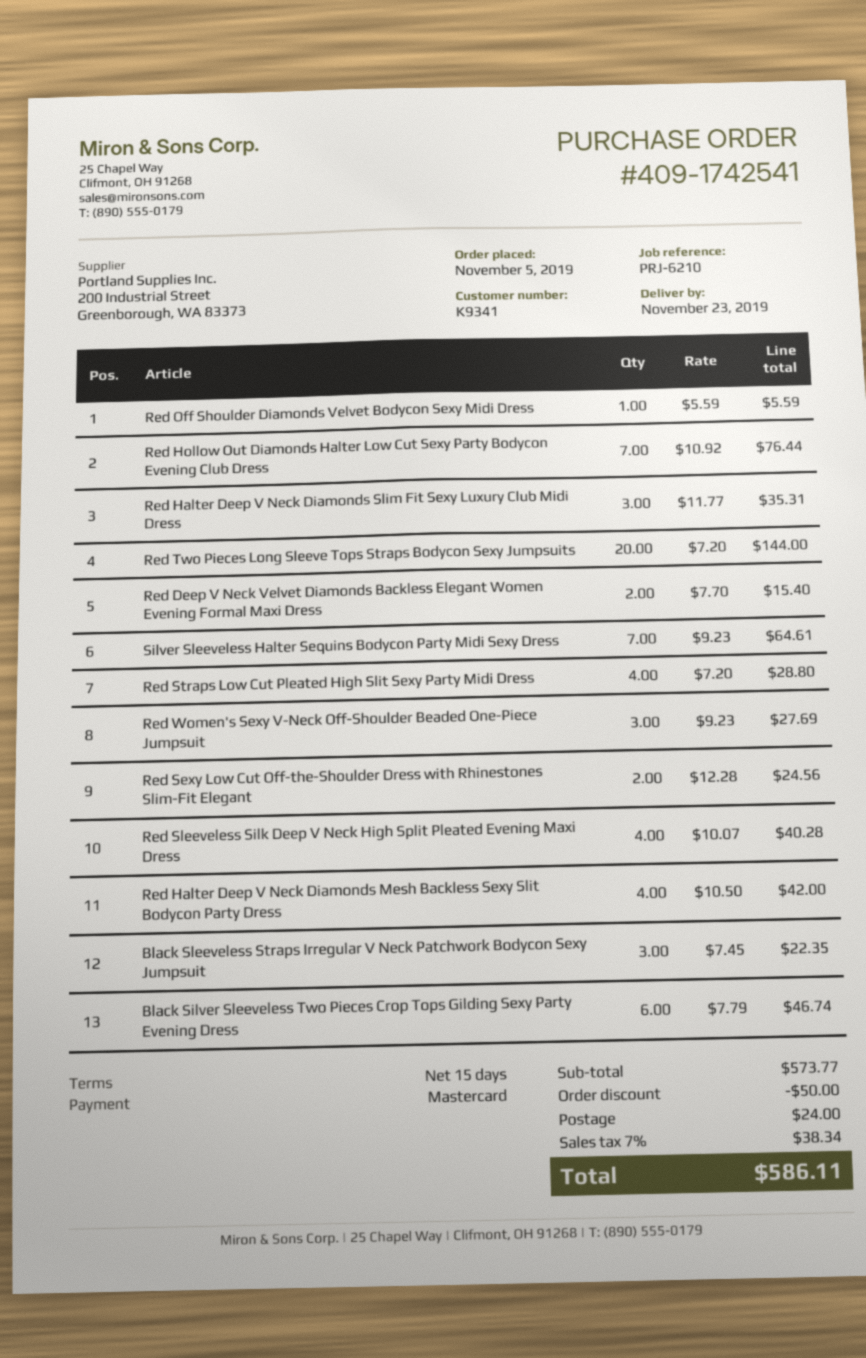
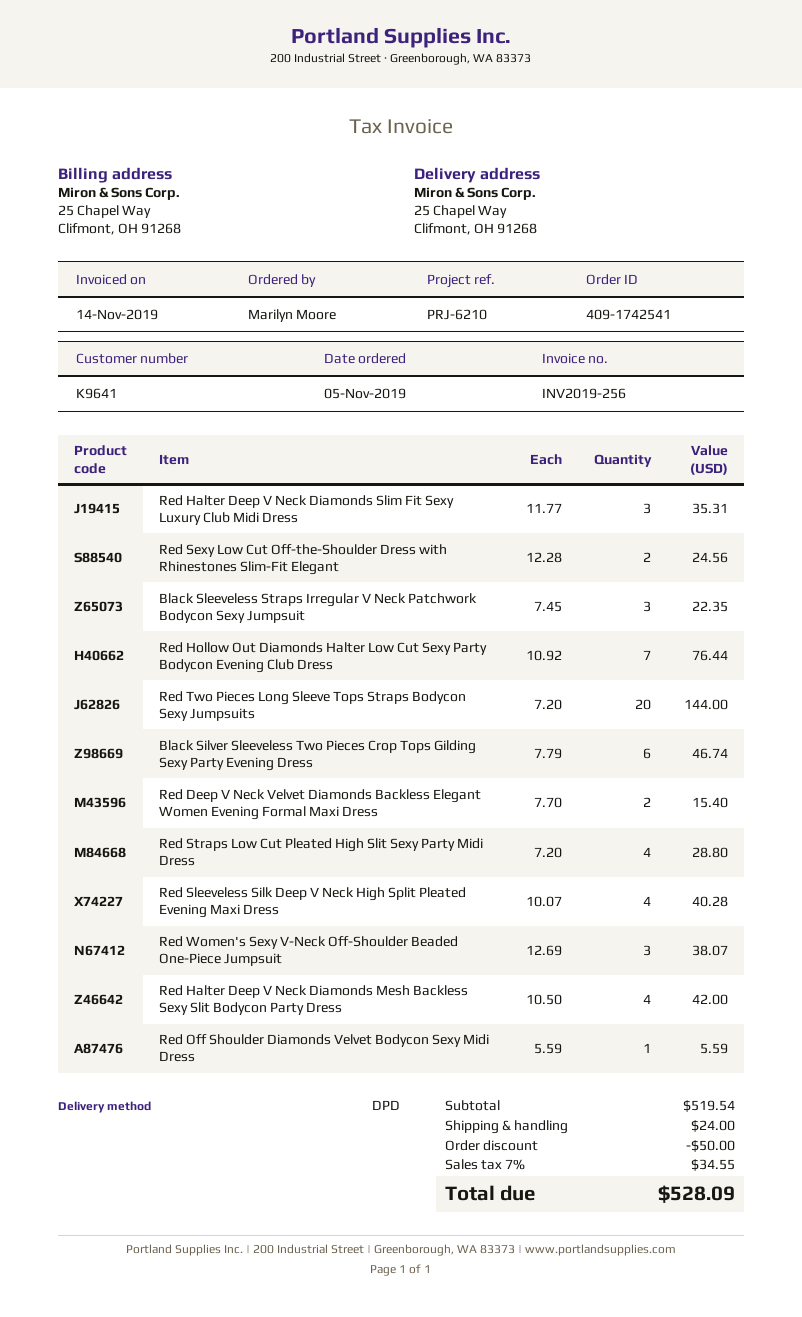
customer number: K9341 -> K9641
Silver Sleeveless Halter Sequins Bodycon Party Midi Sexy Dress: 7 x 9.23 = 64.61 -> none
Red Women's Sexy V-Neck Off-Shoulder Beaded One-Piece Jumpsuit: 3 x 9.23 = 27.69 -> 3 x 12.69 = 38.07
subtotal: 573.77 -> 519.54
tax: 7% = 38.34 -> 7% = 34.55
total: 586.11 -> 528.09

